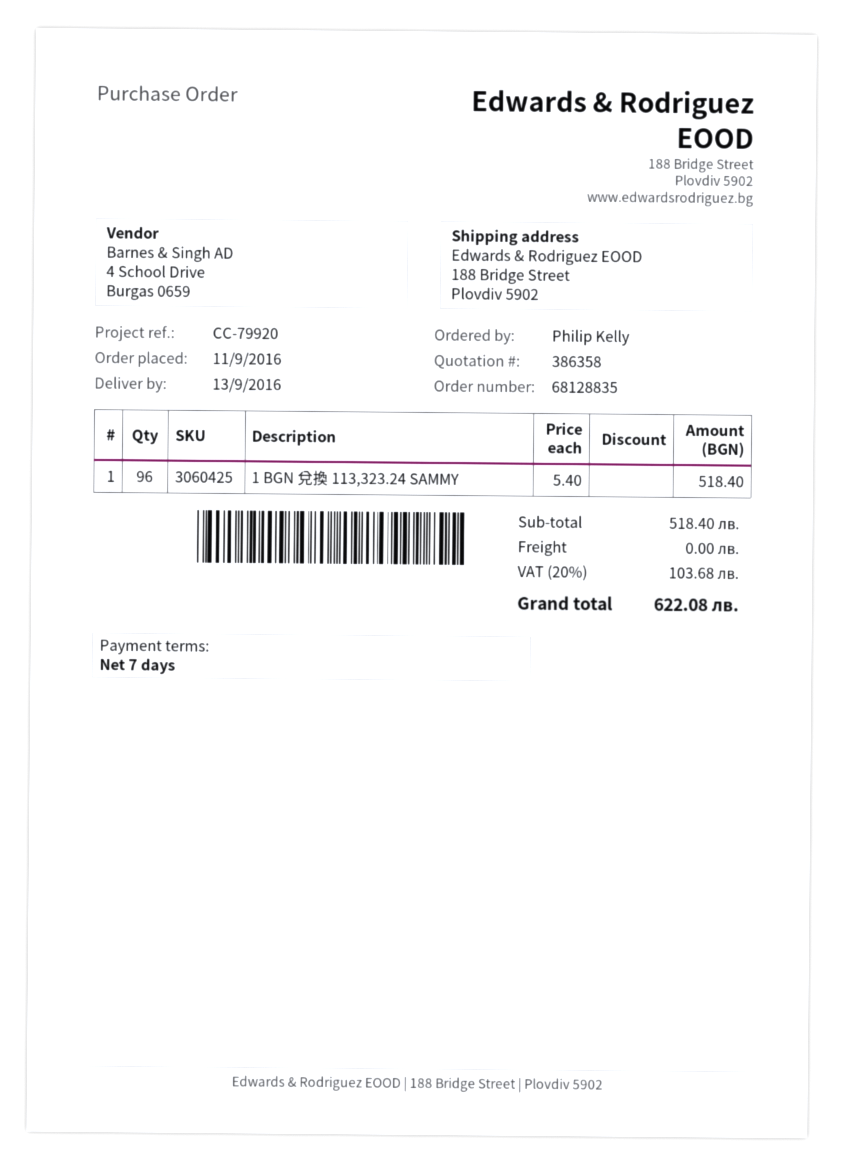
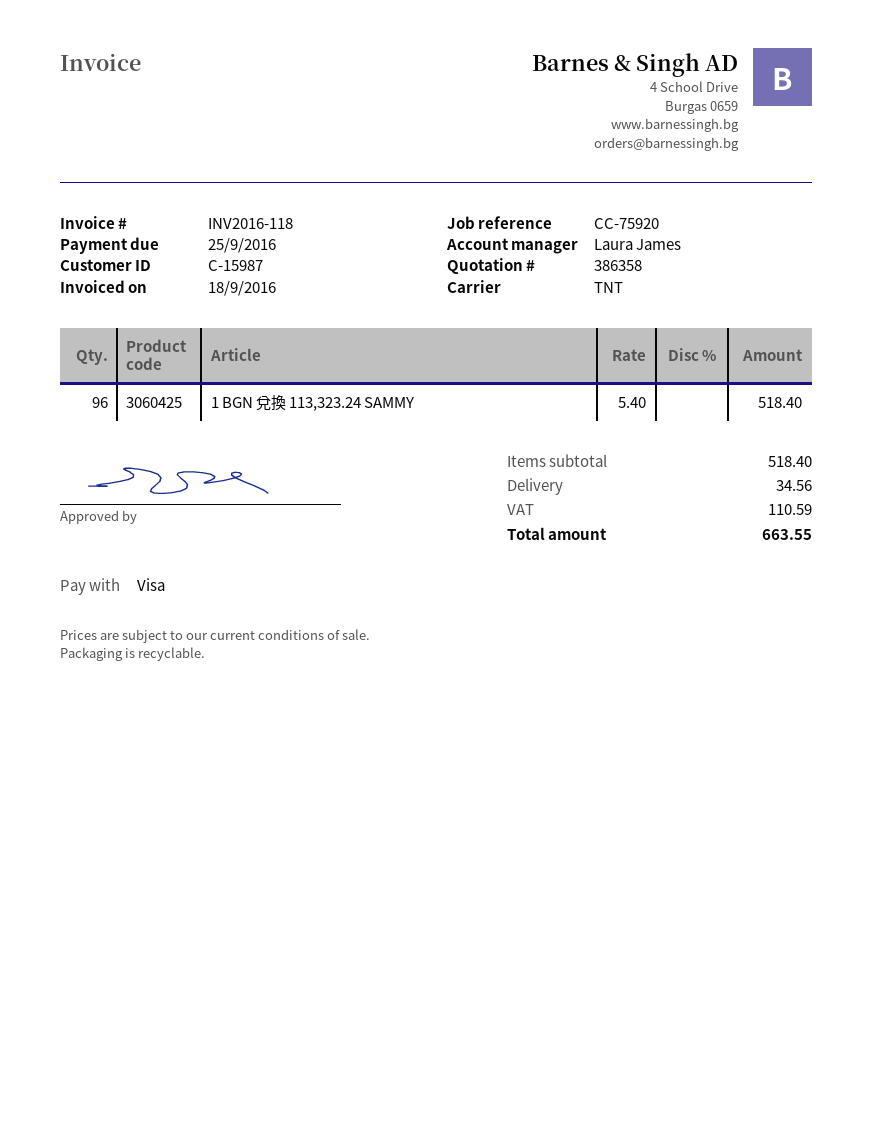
reference: CC-79920 -> CC-75920
shipping: 0.00 -> 34.56
tax: 103.68 -> 110.59
total: 622.08 -> 663.55

